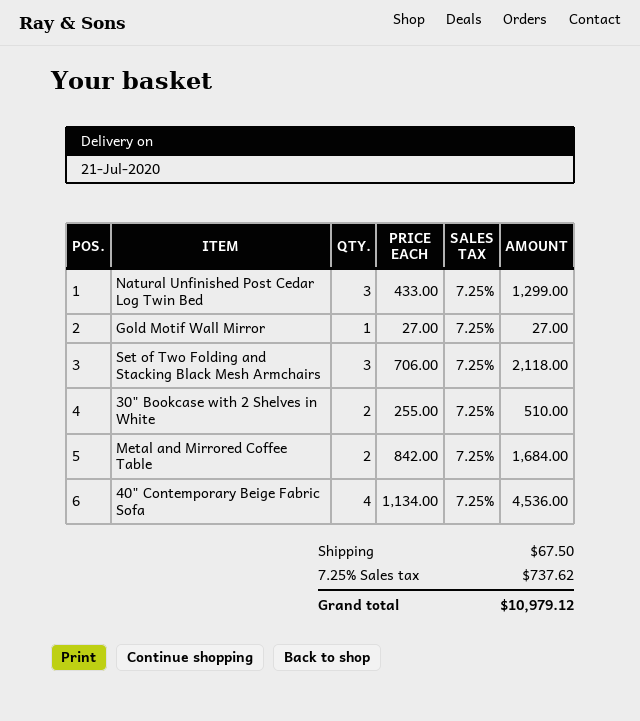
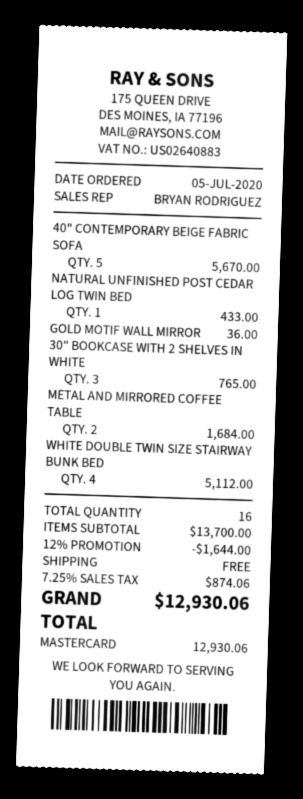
Natural Unfinished Post Cedar Log Twin Bed: 3 for 1299.00 -> 1 for 433.00
Gold Motif Wall Mirror: 1 for 27.00 -> 1 for 36.00
Set of Two Folding and Stacking Black Mesh Armchairs: 3 for 2118.00 -> none
30" Bookcase with 2 Shelves in White: 2 for 510.00 -> 3 for 765.00
40" Contemporary Beige Fabric Sofa: 4 for 4536.00 -> 5 for 5670.00
WHITE DOUBLE TWIN SIZE STAIRWAY BUNK BED: none -> 4 for 5112.00
discount: none -> 12% = 1644.00
shipping: 67.50 -> 0.00
tax: 7.25% = 737.62 -> 7.25% = 874.06
total: 10979.12 -> 12930.06

